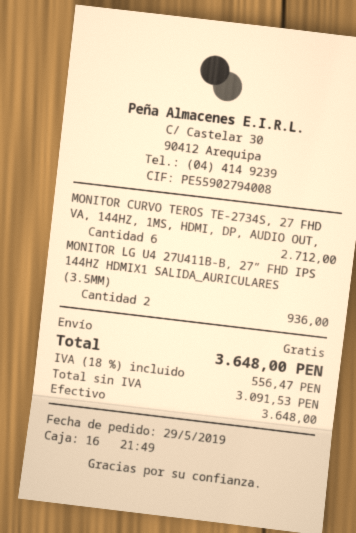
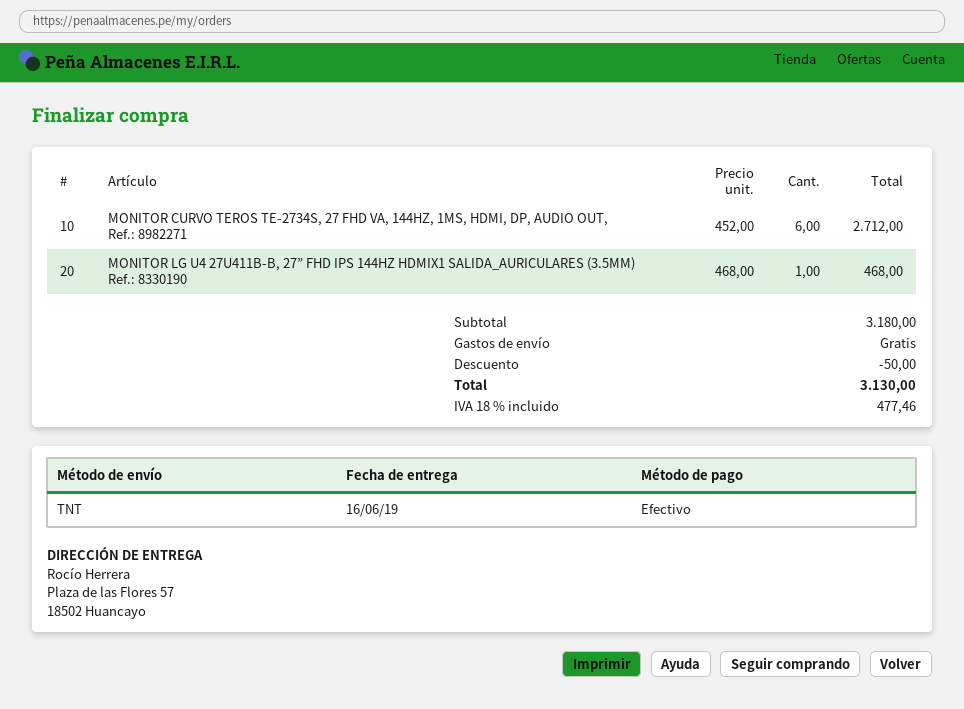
MONITOR LG U4 27U411B-B, 27” FHD IPS 144HZ HDMIX1 SALIDA_AURICULARES (3.5MM): 2 for 936.00 -> 1 for 468.00
discount: none -> 50.00
tax: 18% = 556.47 -> 18% = 477.46
total: 3648.00 -> 3130.00

